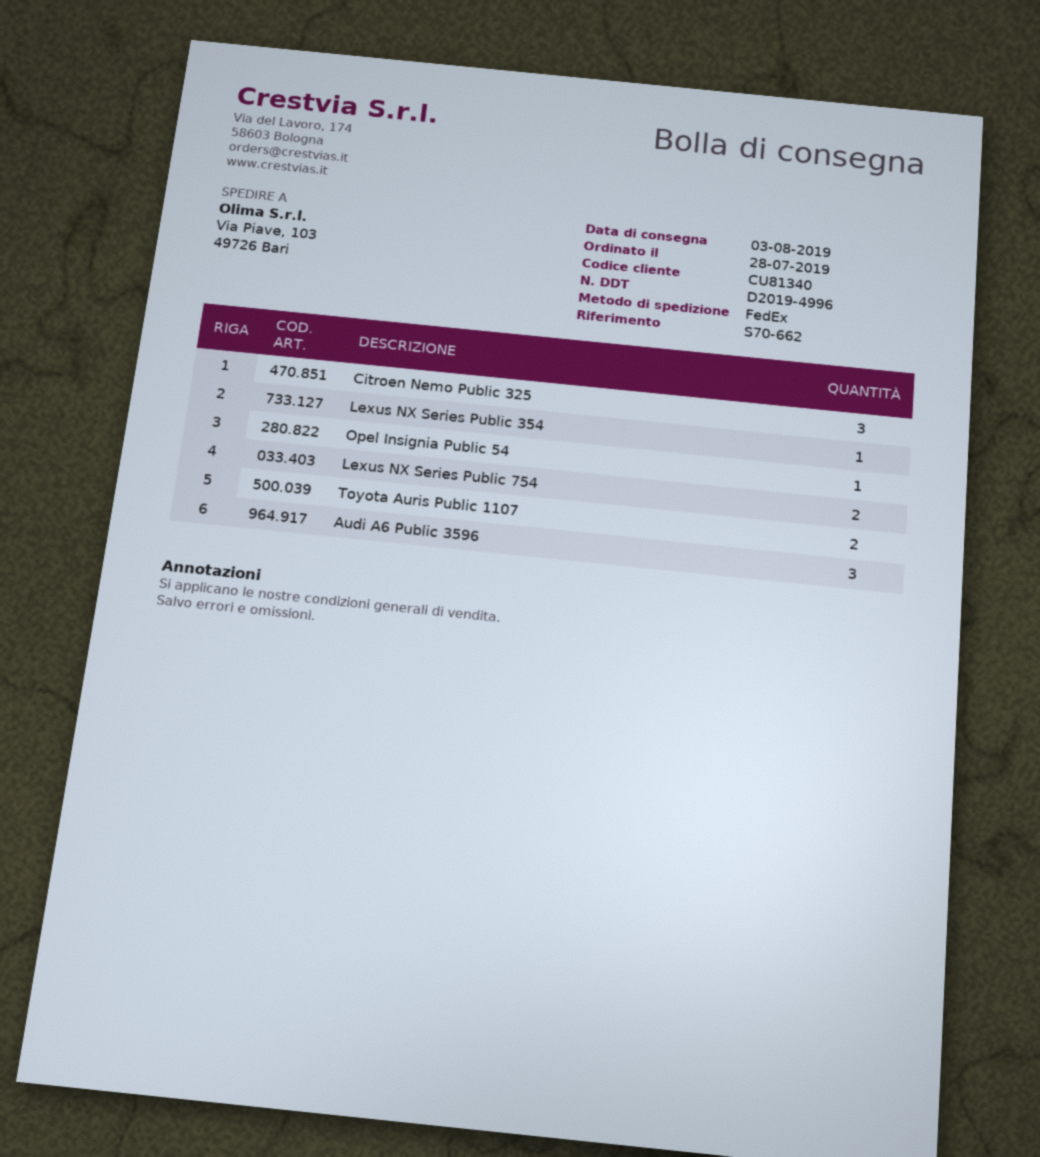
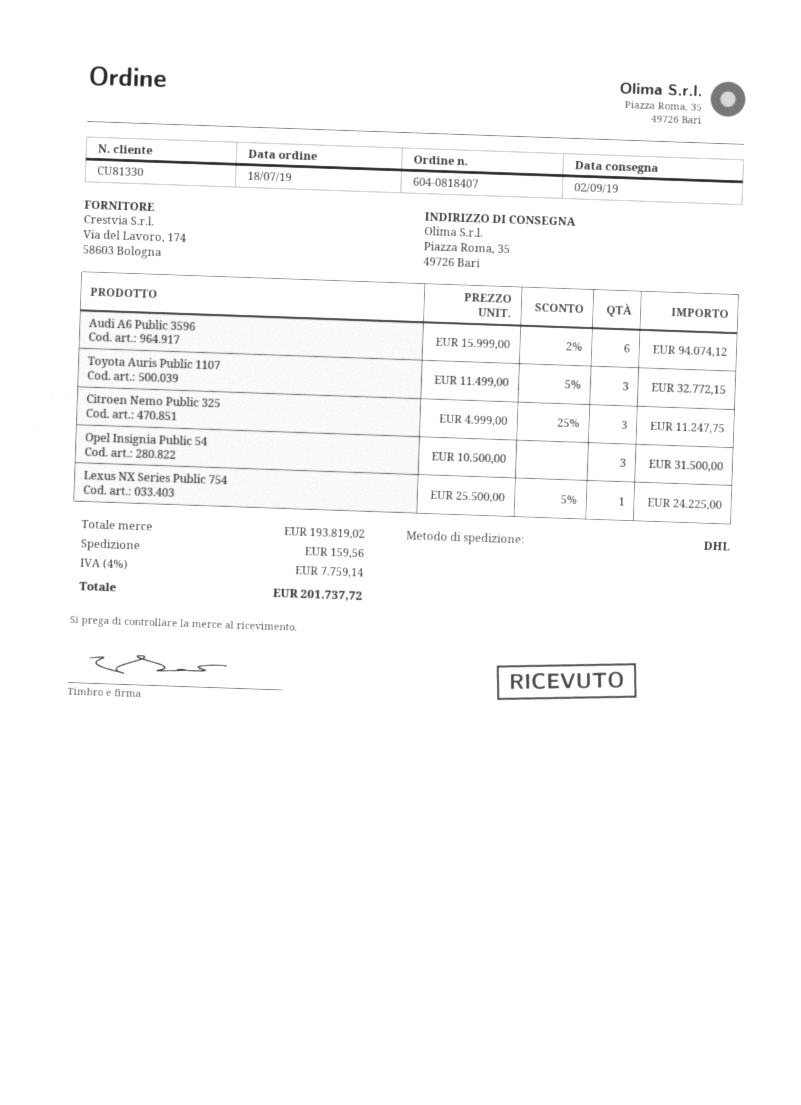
order date: 2019-07-28 -> 2019-07-18
delivery date: 2019-08-03 -> 2019-09-02
customer number: CU81340 -> CU81330
shipping method: FedEx -> DHL
ship to: Via Piave, 103, 49726 Bari -> Piazza Roma, 35, 49726 Bari
Lexus NX Series Public 354: 1 -> none
Opel Insignia Public 54: 1 -> 3
Lexus NX Series Public 754: 2 -> 1
Toyota Auris Public 1107: 2 -> 3
Audi A6 Public 3596: 3 -> 6

